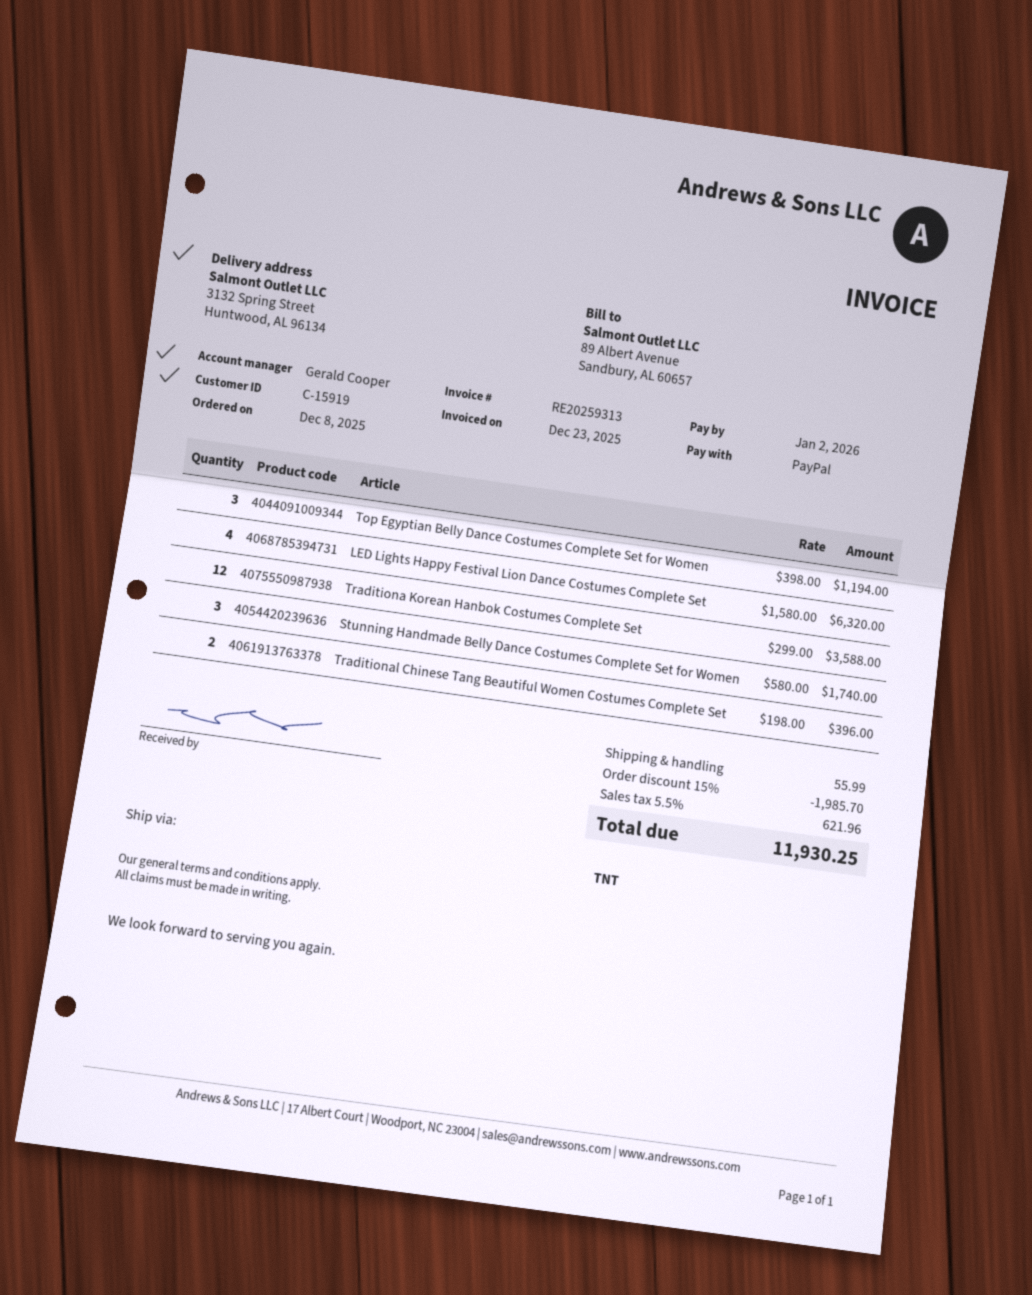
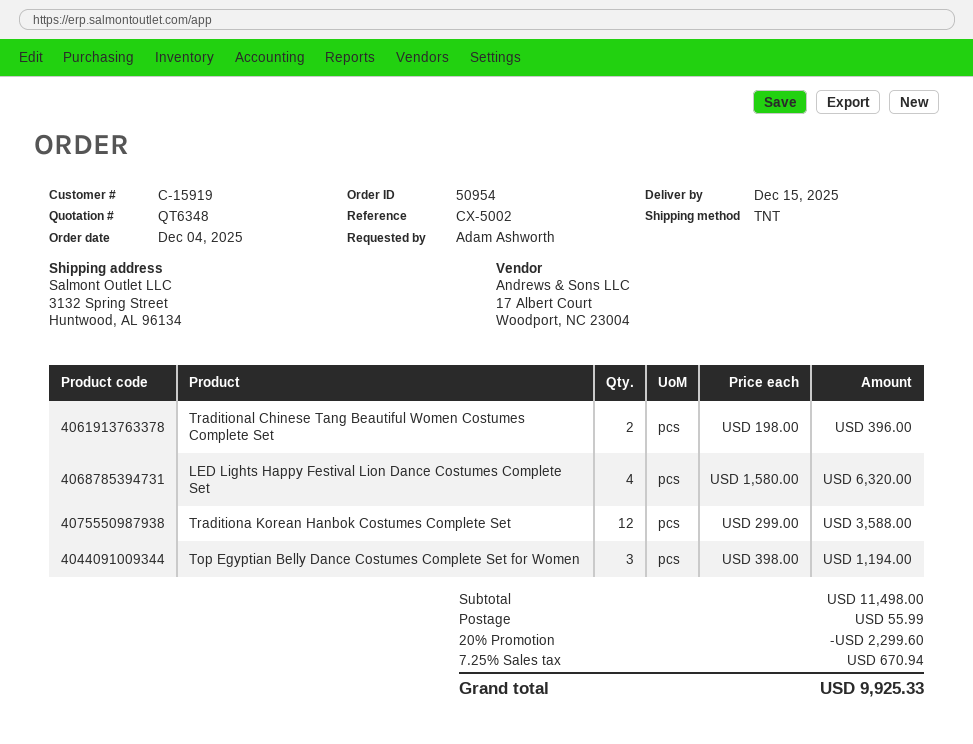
order date: 2025-12-08 -> 2025-12-04
Stunning Handmade Belly Dance Costumes Complete Set for Women: 3 x 580.00 = 1740.00 -> none
discount: 15% = 1985.70 -> 20% = 2299.60
tax: 5.5% = 621.96 -> 7.25% = 670.94
total: 11930.25 -> 9925.33

